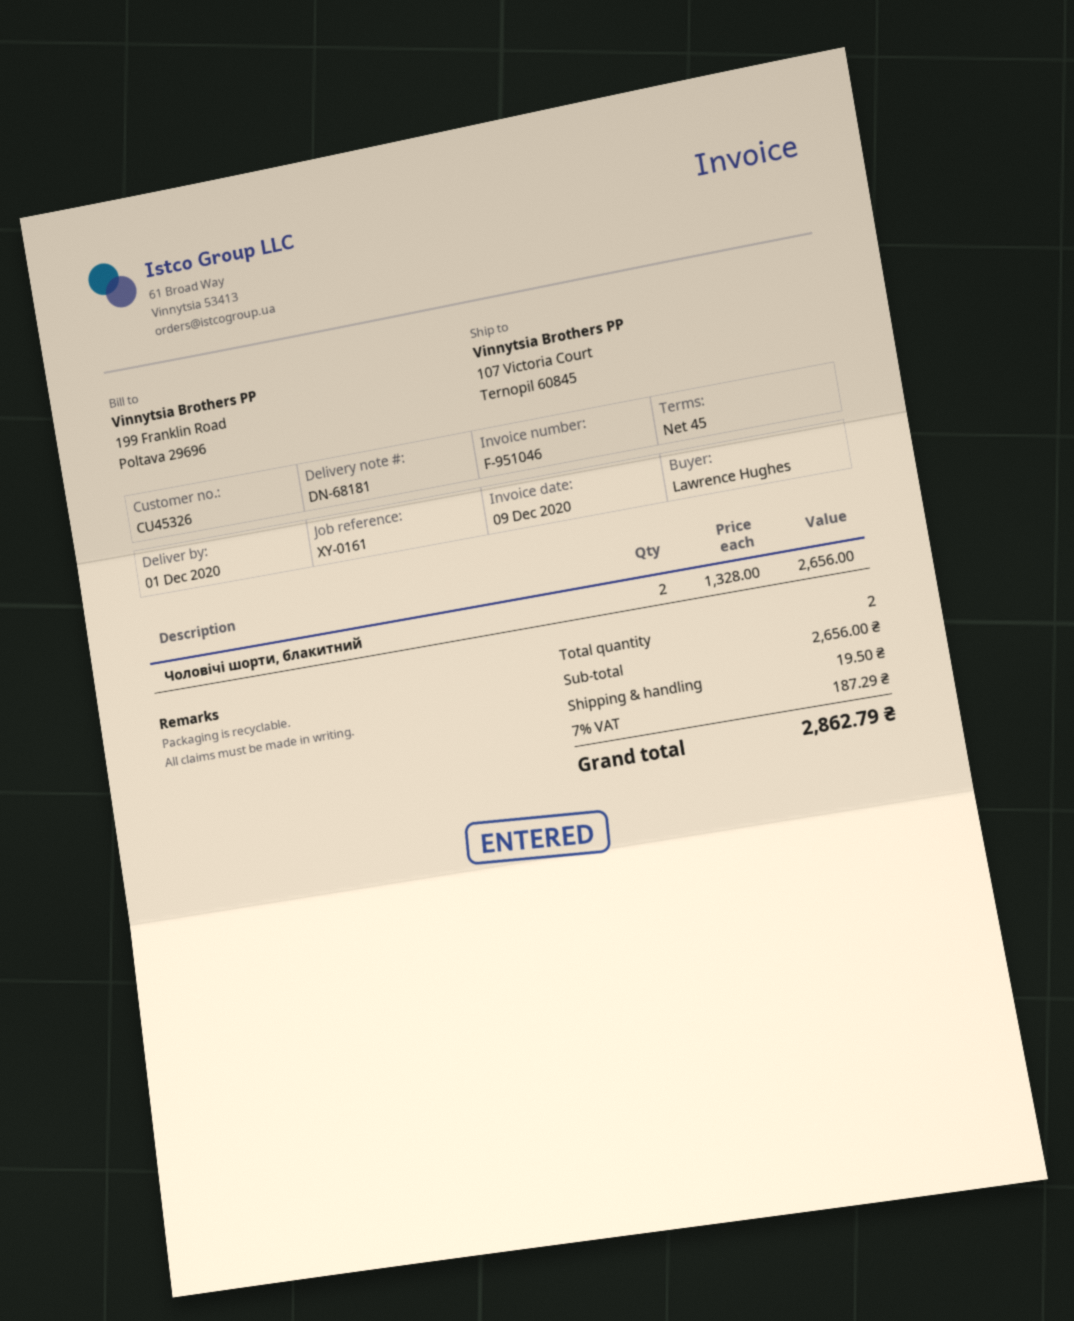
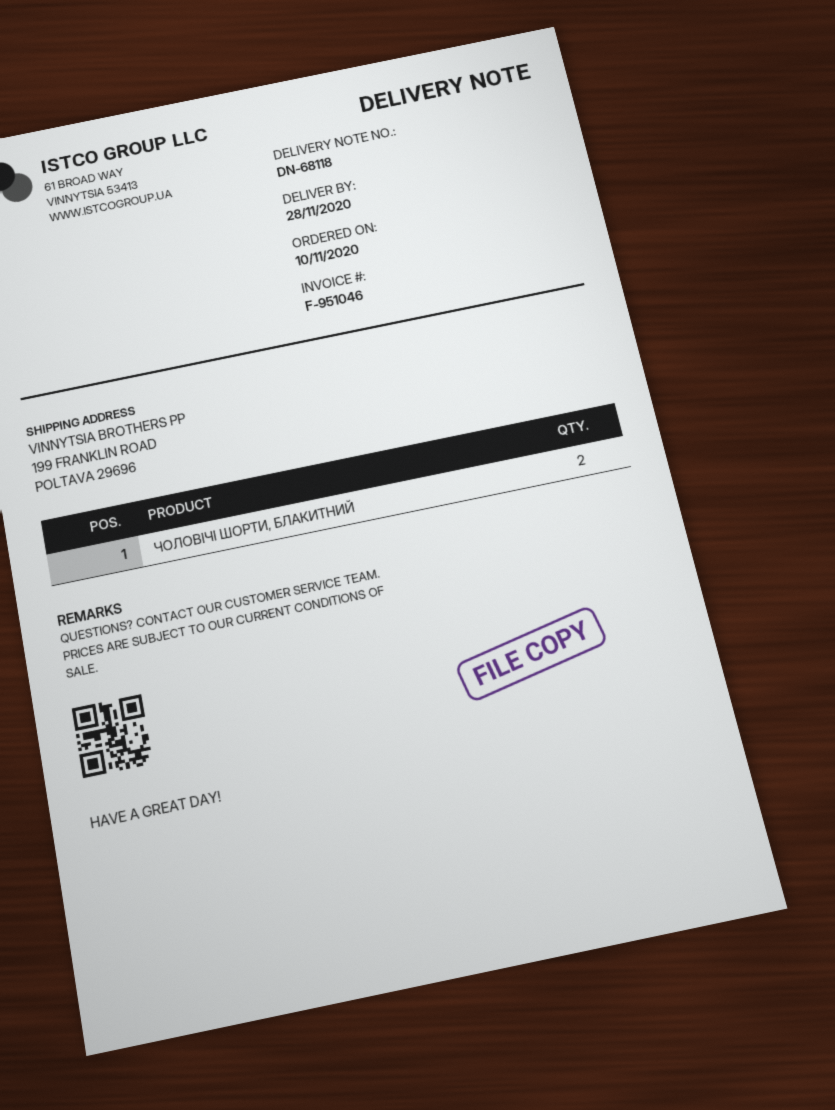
delivery note number: DN-68181 -> DN-68118
delivery date: 2020-12-01 -> 2020-11-28
ship to: 107 Victoria Court, Ternopil 60845 -> 199 FRANKLIN ROAD, POLTAVA 29696

